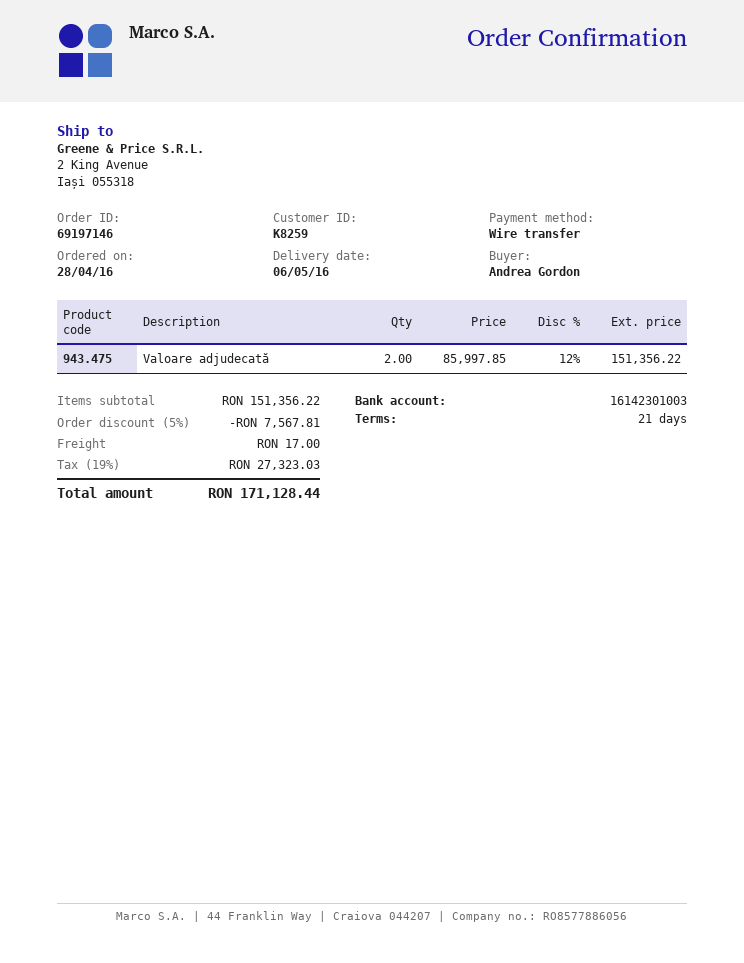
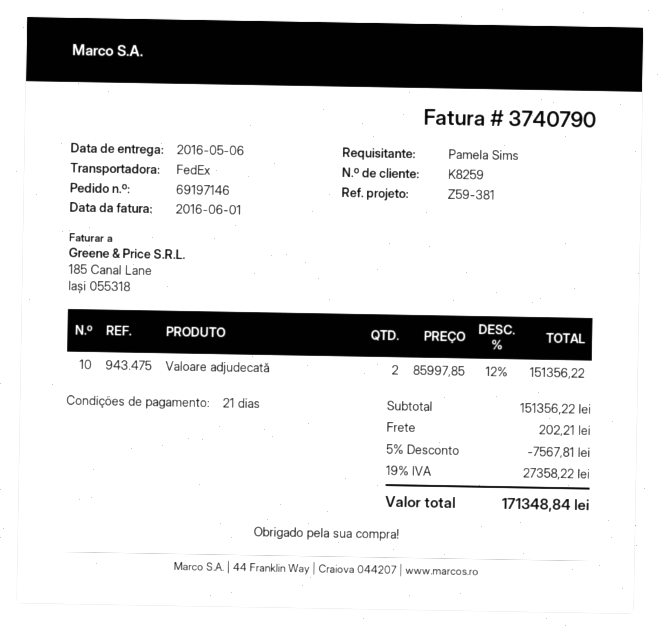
ordered by: Andrea Gordon -> Pamela Sims
shipping: 17.00 -> 202.21
tax: 19% = 27323.03 -> 19% = 27358.22
total: 171128.44 -> 171348.84

